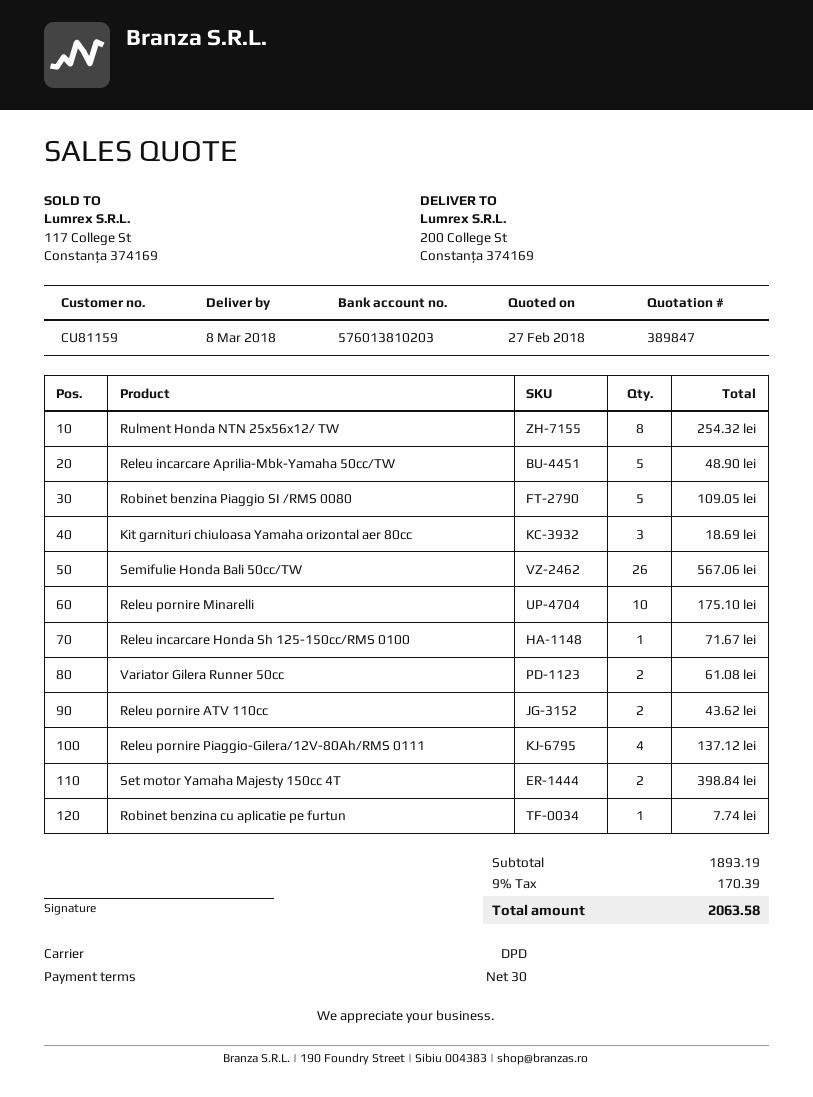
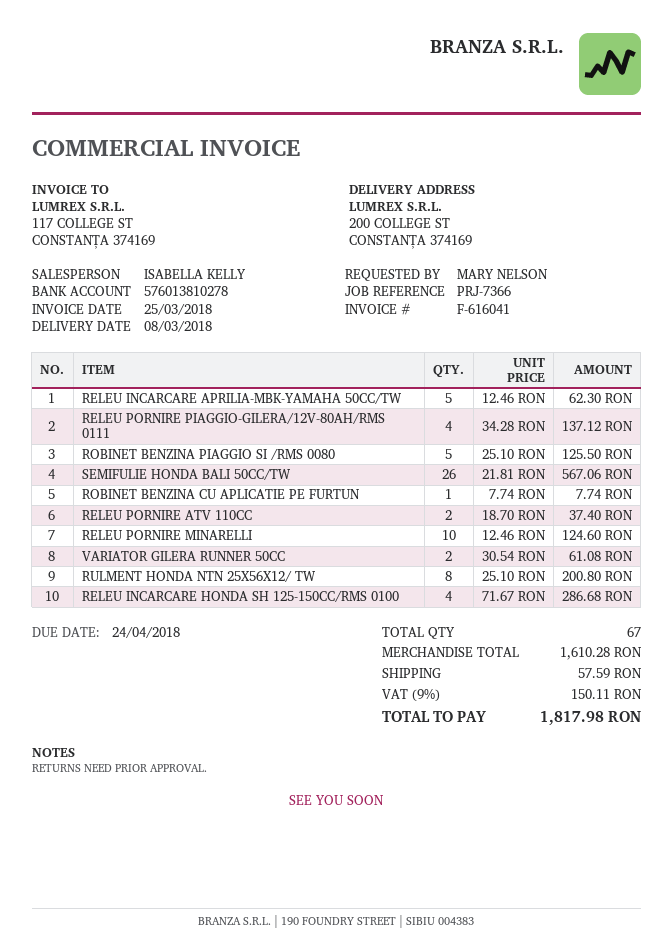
bank account: 576013810203 -> 576013810278
Rulment Honda NTN 25x56x12/ TW: 8 for 254.32 -> 8 for 200.80
Releu incarcare Aprilia-Mbk-Yamaha 50cc/TW: 5 for 48.90 -> 5 for 62.30
Robinet benzina Piaggio SI /RMS 0080: 5 for 109.05 -> 5 for 125.50
Kit garnituri chiuloasa Yamaha orizontal aer 80cc: 3 for 18.69 -> none
Releu pornire Minarelli: 10 for 175.10 -> 10 for 124.60
Releu incarcare Honda Sh 125-150cc/RMS 0100: 1 for 71.67 -> 4 for 286.68
Releu pornire ATV 110cc: 2 for 43.62 -> 2 for 37.40
Set motor Yamaha Majesty 150cc 4T: 2 for 398.84 -> none
subtotal: 1893.19 -> 1610.28
shipping: none -> 57.59
tax: 9% = 170.39 -> 9% = 150.11
total: 2063.58 -> 1817.98

